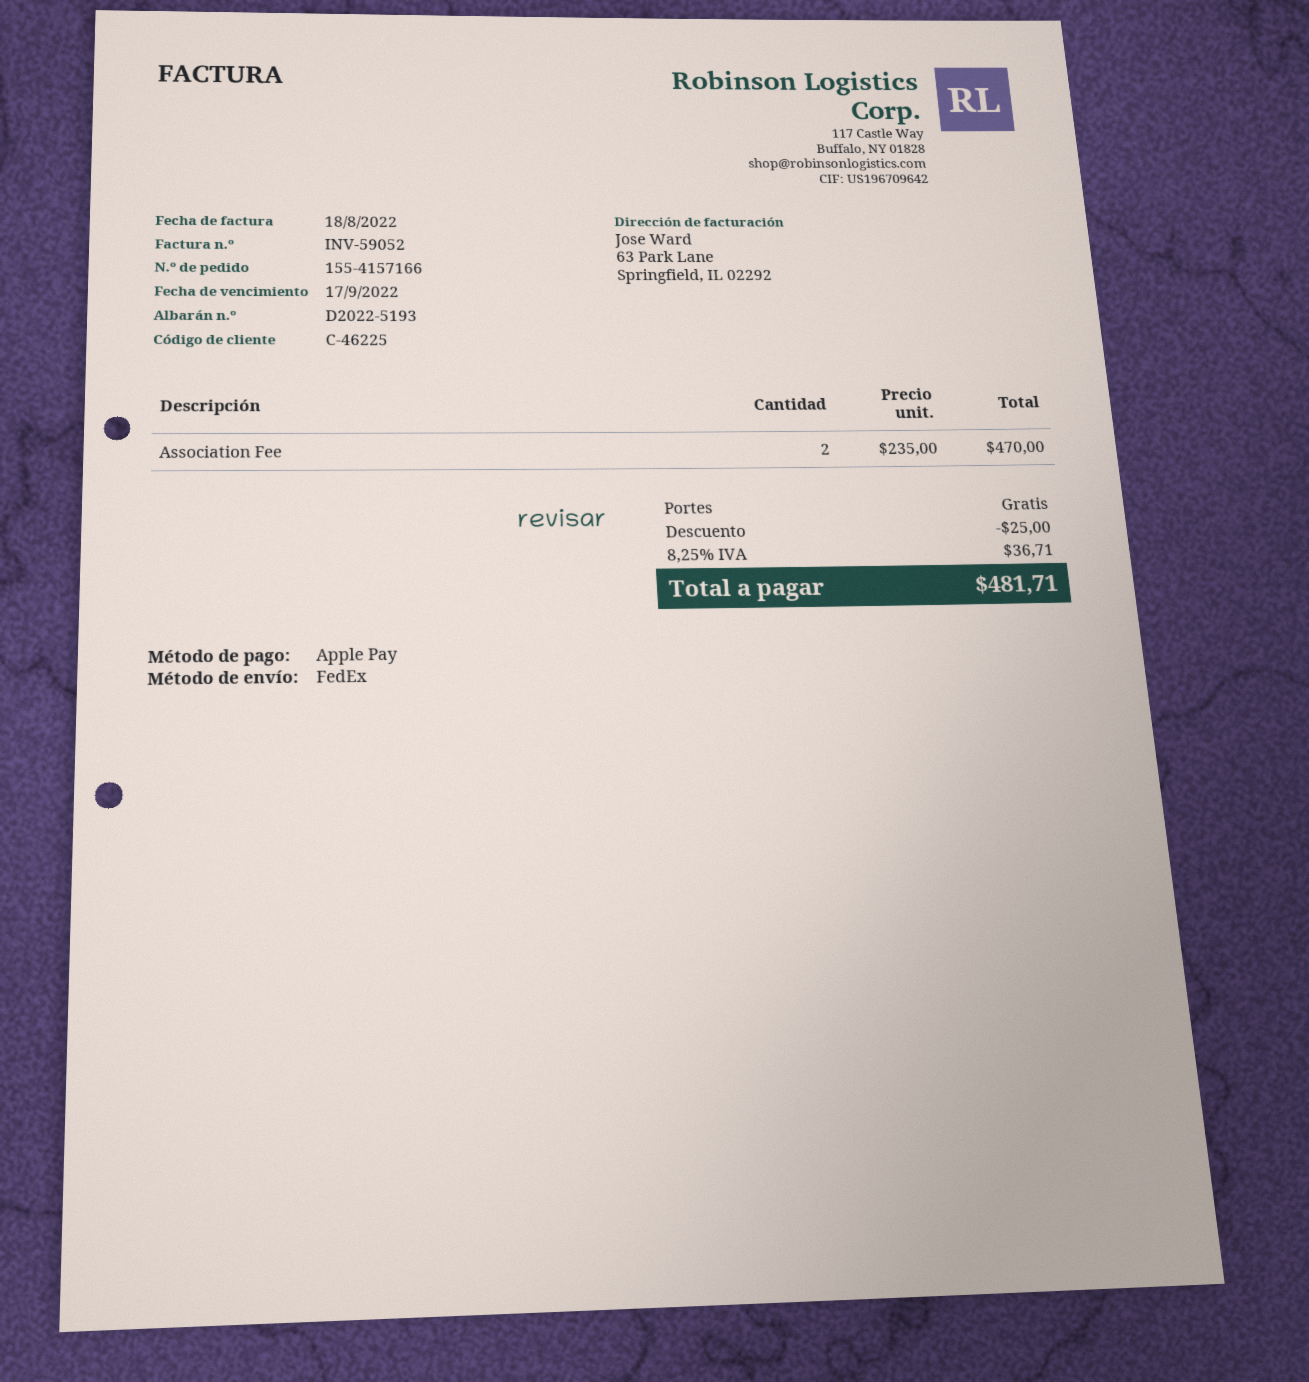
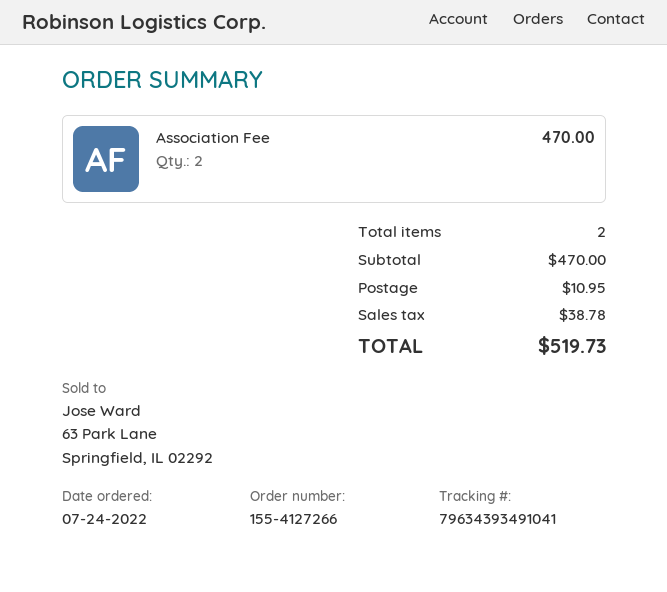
order number: 155-4157166 -> 155-4127266
discount: 25.00 -> none
shipping: 0.00 -> 10.95
tax: 36.71 -> 38.78
total: 481.71 -> 519.73

